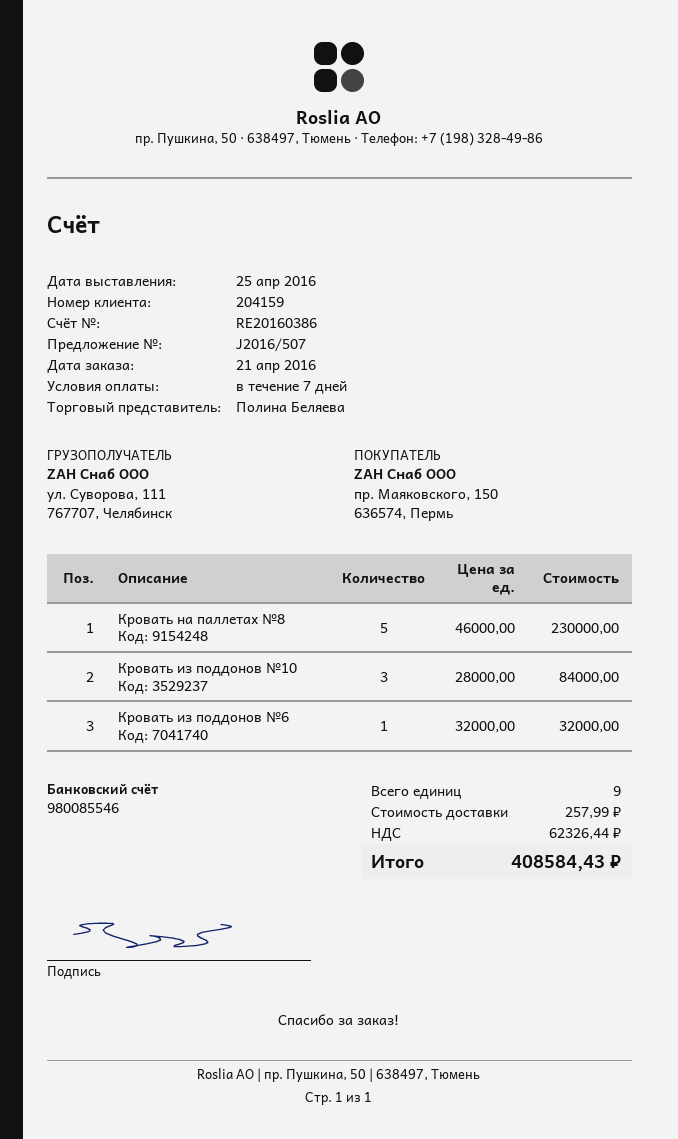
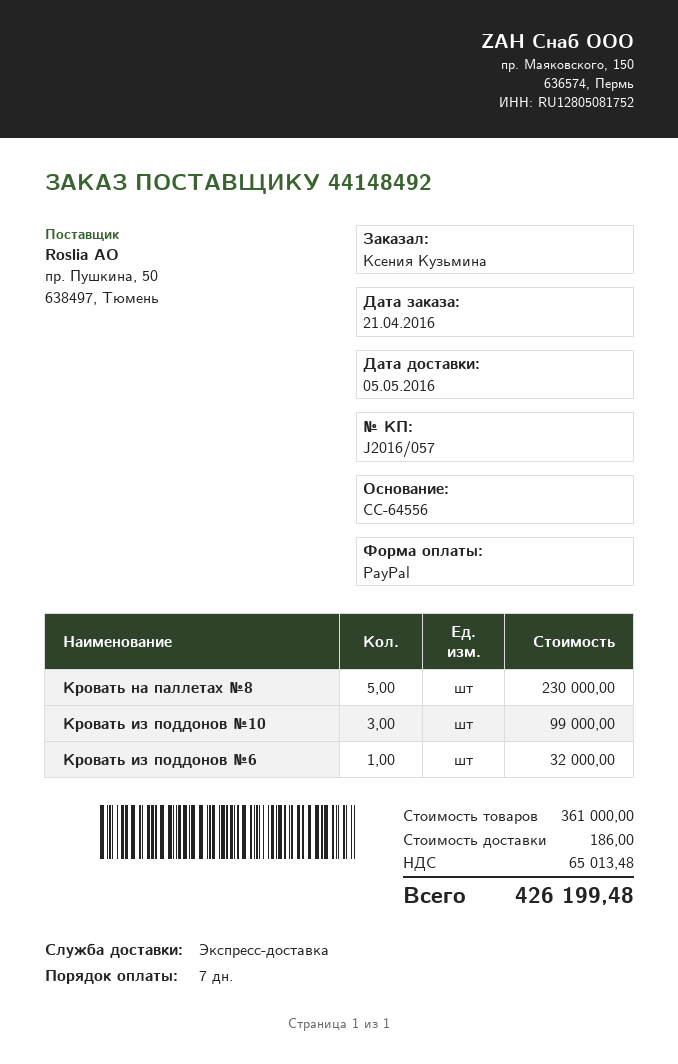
quote number: J2016/507 -> J2016/057
Кровать из поддонов №10: 3 for 84000.00 -> 3 for 99000.00
shipping: 257.99 -> 186.00
tax: 62326.44 -> 65013.48
total: 408584.43 -> 426199.48

